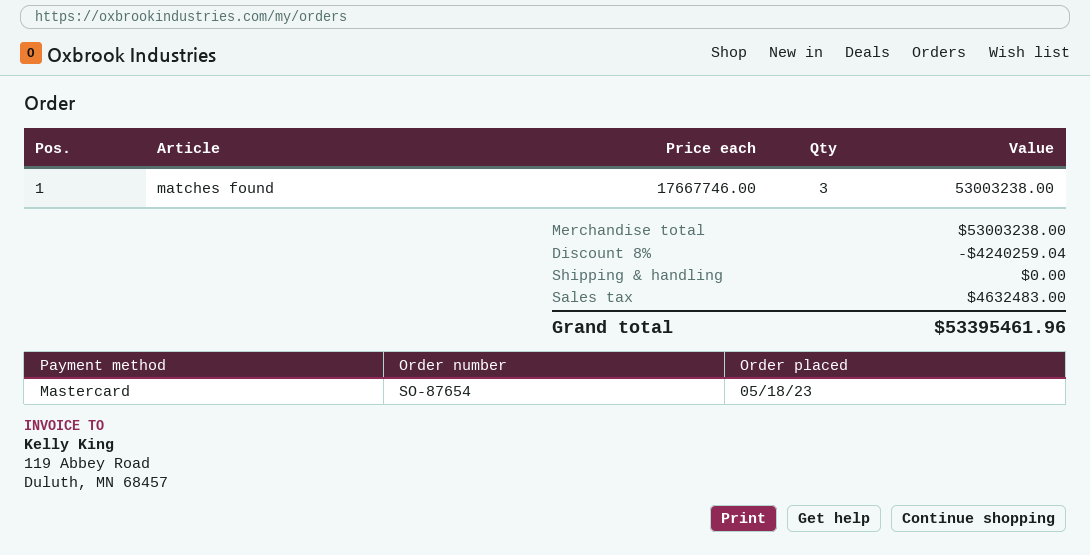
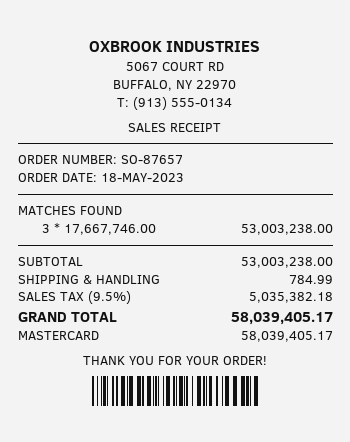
order number: SO-87654 -> SO-87657
discount: 8% = 4240259.04 -> none
shipping: 0.00 -> 784.99
tax: 4632483.00 -> 5035382.18
total: 53395461.96 -> 58039405.17

